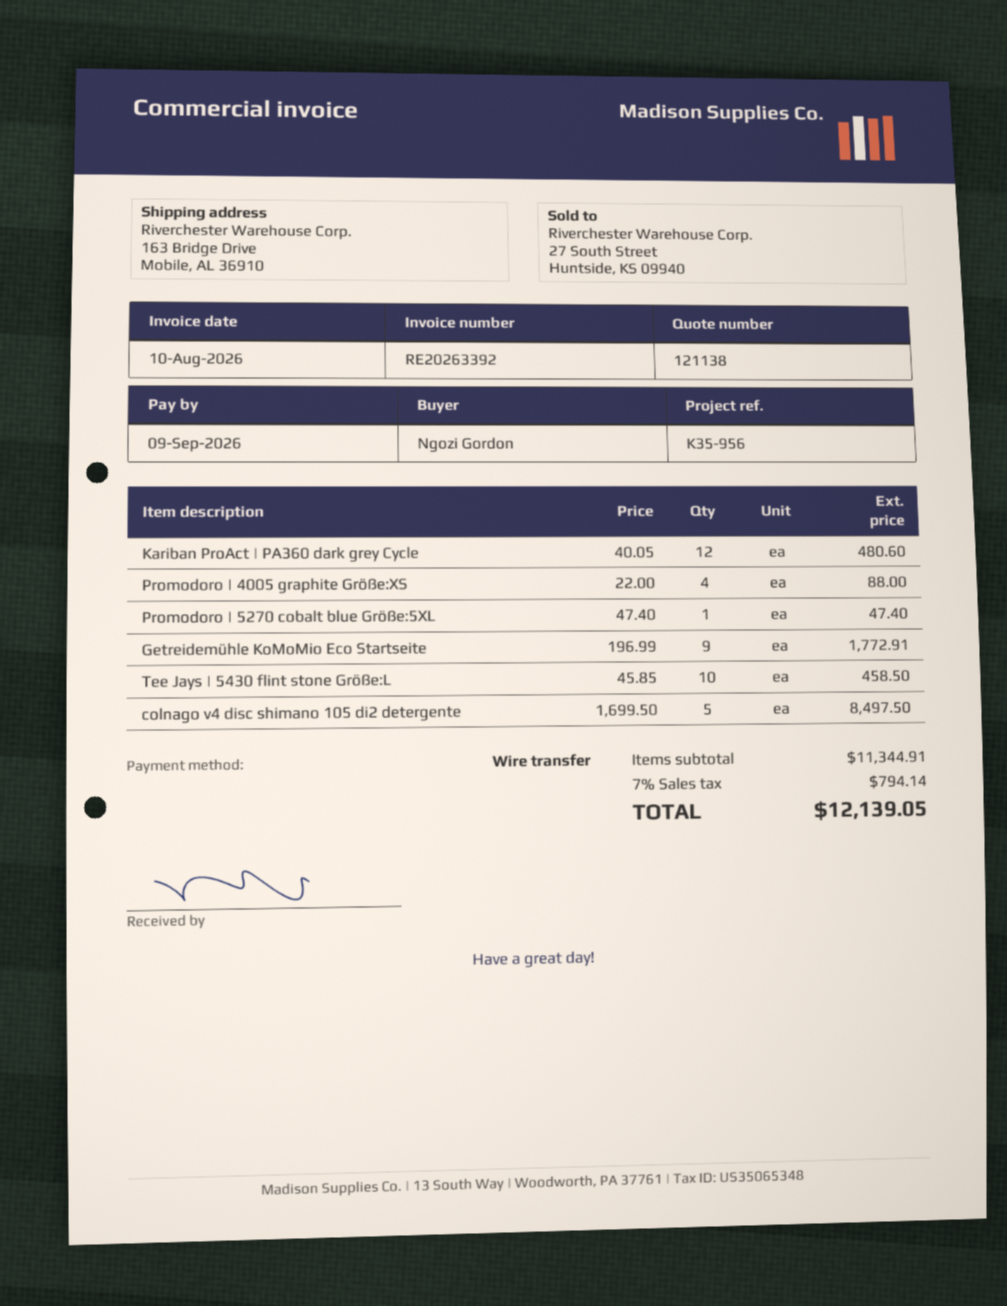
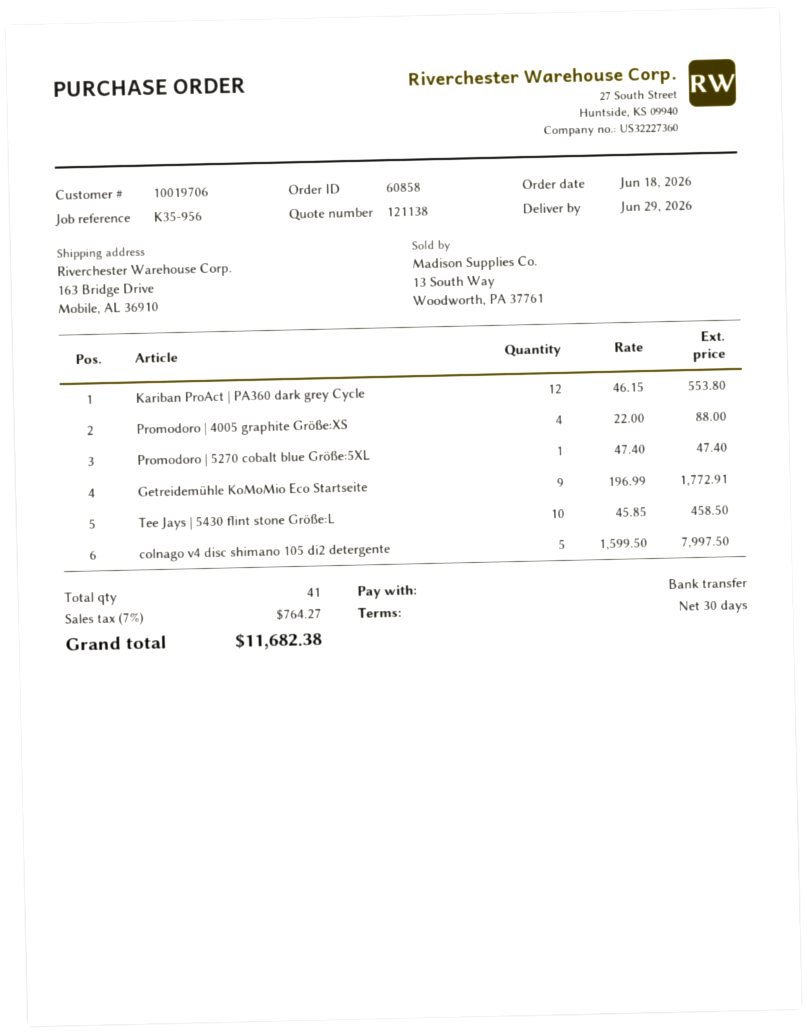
Kariban ProAct | PA360 dark grey Cycle: 12 x 40.05 = 480.60 -> 12 x 46.15 = 553.80
colnago v4 disc shimano 105 di2 detergente: 5 x 1699.50 = 8497.50 -> 5 x 1599.50 = 7997.50
tax: 7% = 794.14 -> 7% = 764.27
total: 12139.05 -> 11682.38

